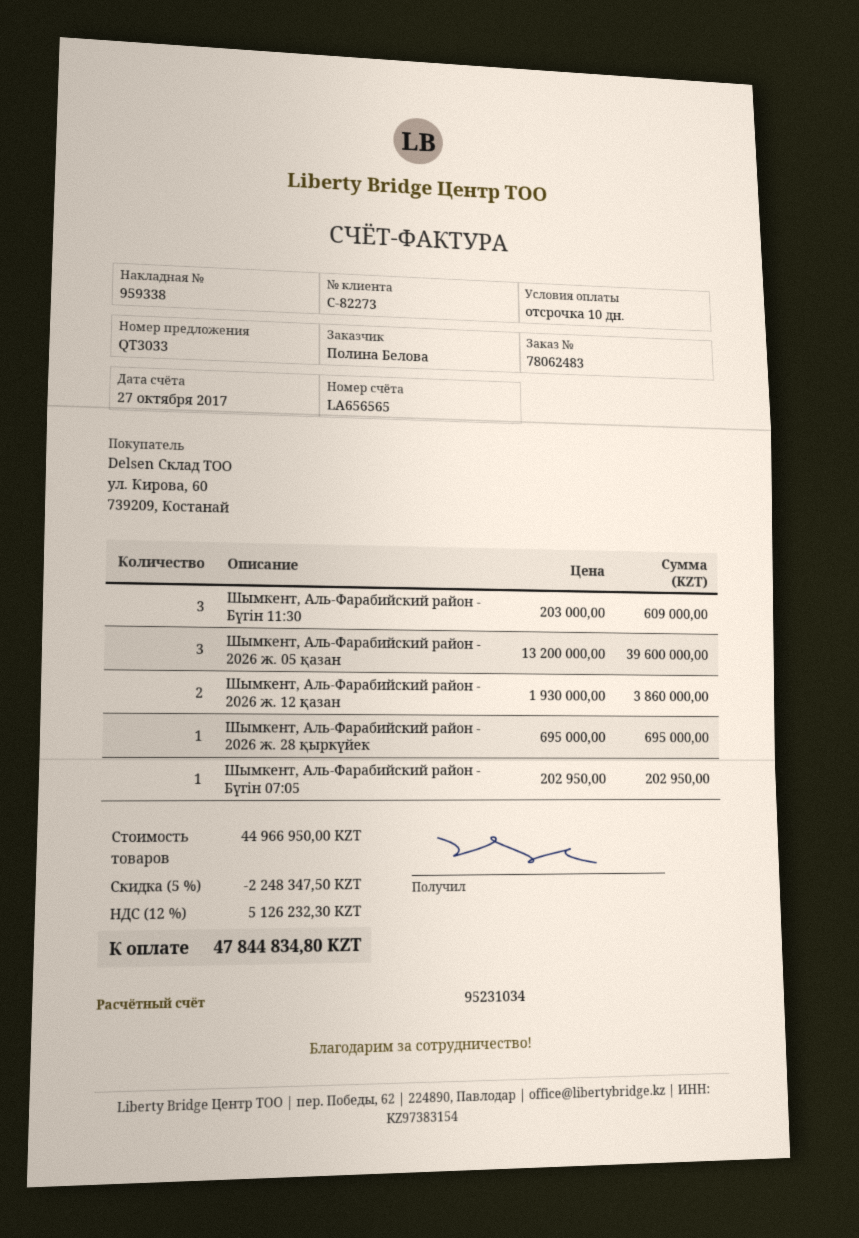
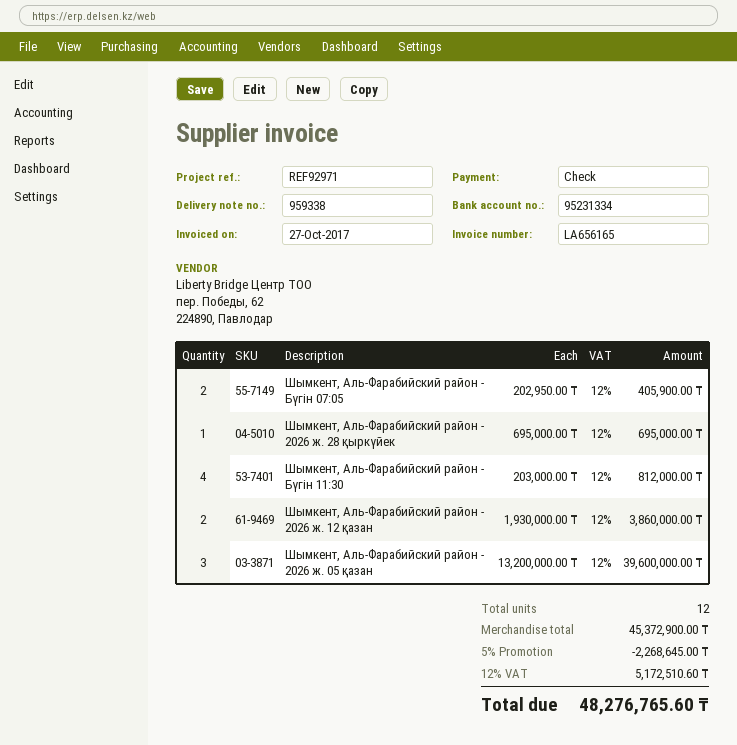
invoice number: LA656565 -> LA656165
bank account: 95231034 -> 95231334
Шымкент, Аль-Фарабийский район - Бүгін 11:30: 3 x 203000.00 = 609000.00 -> 4 x 203000.00 = 812000.00
Шымкент, Аль-Фарабийский район - Бүгін 07:05: 1 x 202950.00 = 202950.00 -> 2 x 202950.00 = 405900.00
subtotal: 44966950.00 -> 45372900.00
discount: 5% = 2248347.50 -> 5% = 2268645.00
tax: 12% = 5126232.30 -> 12% = 5172510.60
total: 47844834.80 -> 48276765.60

